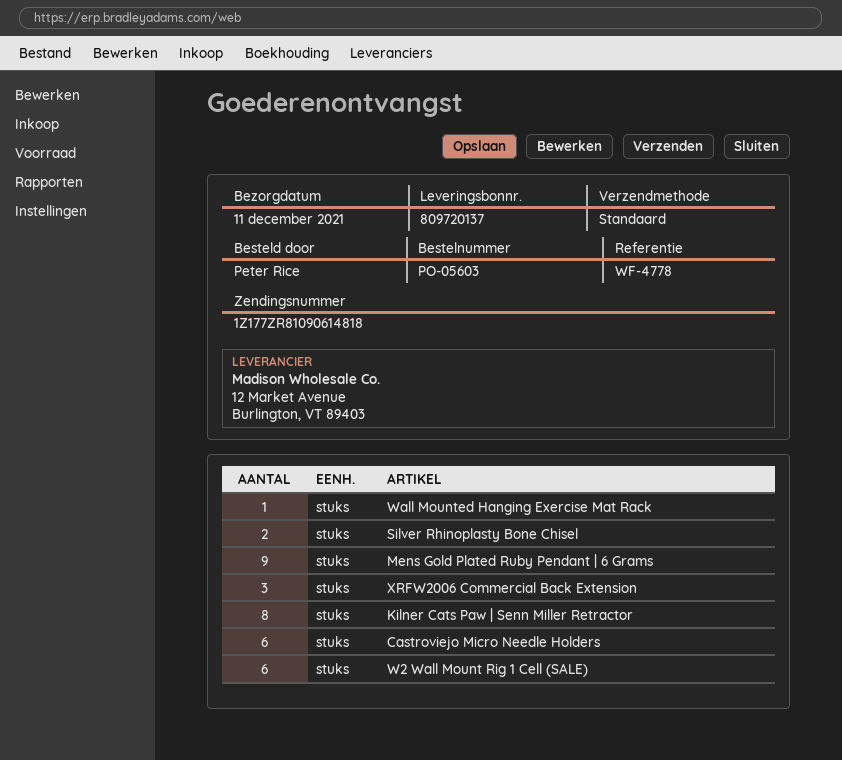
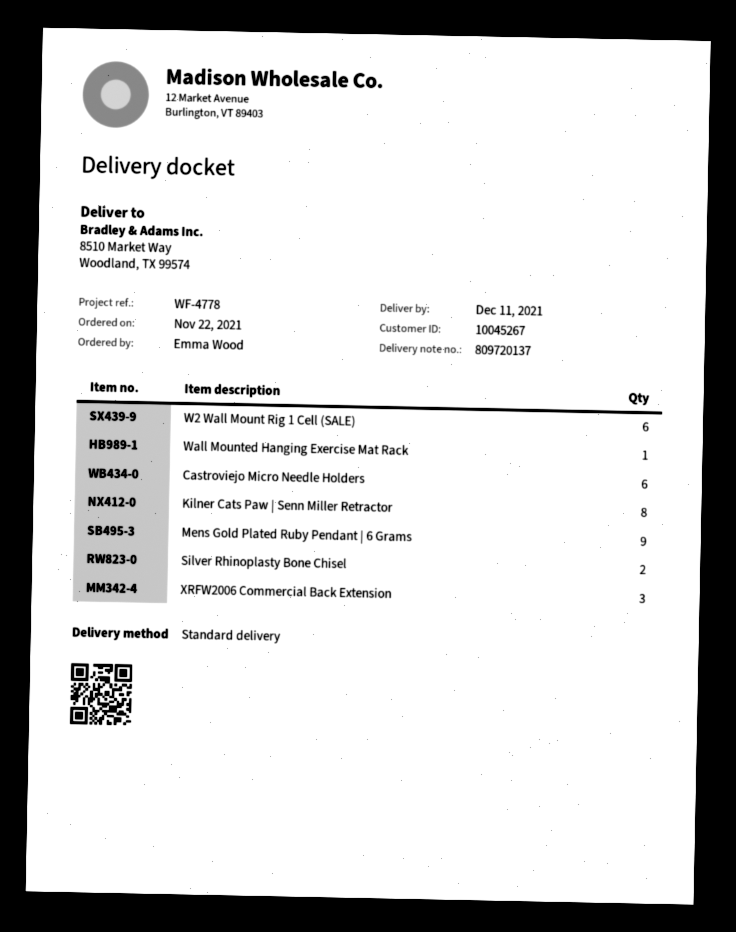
ordered by: Peter Rice -> Emma Wood

